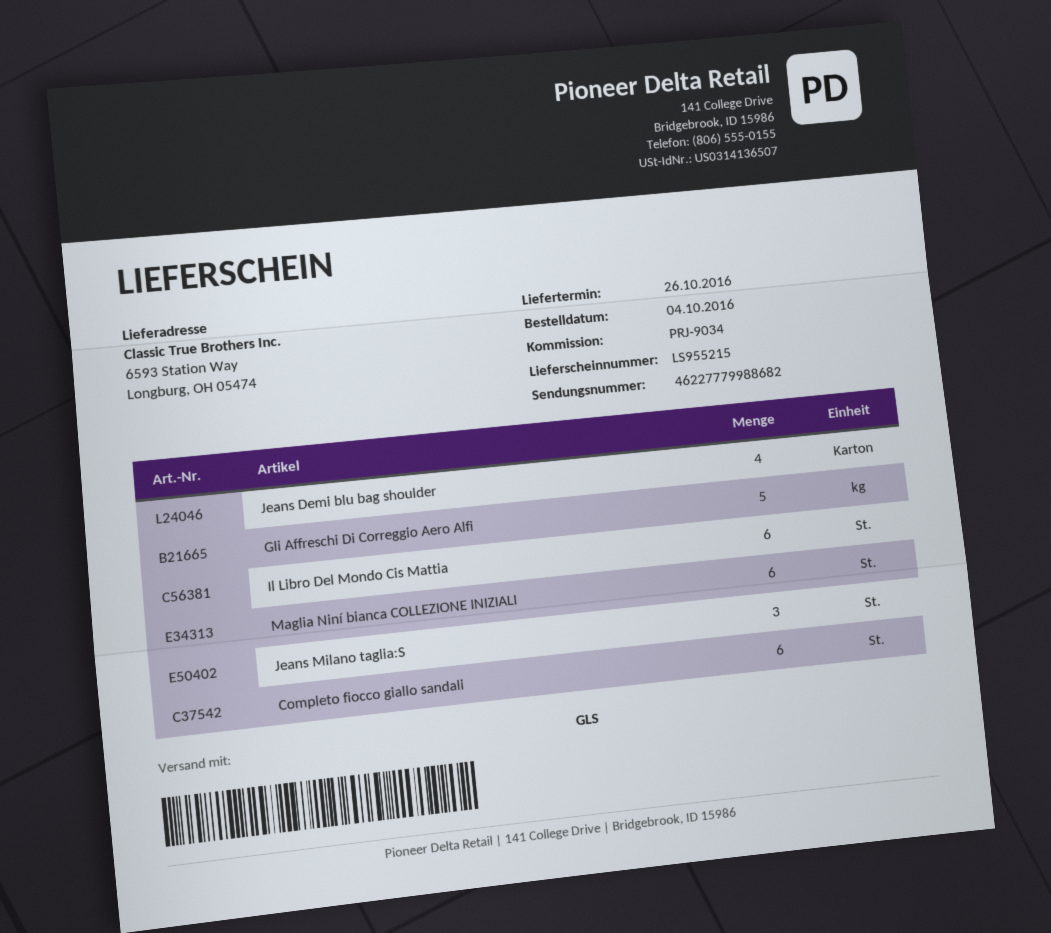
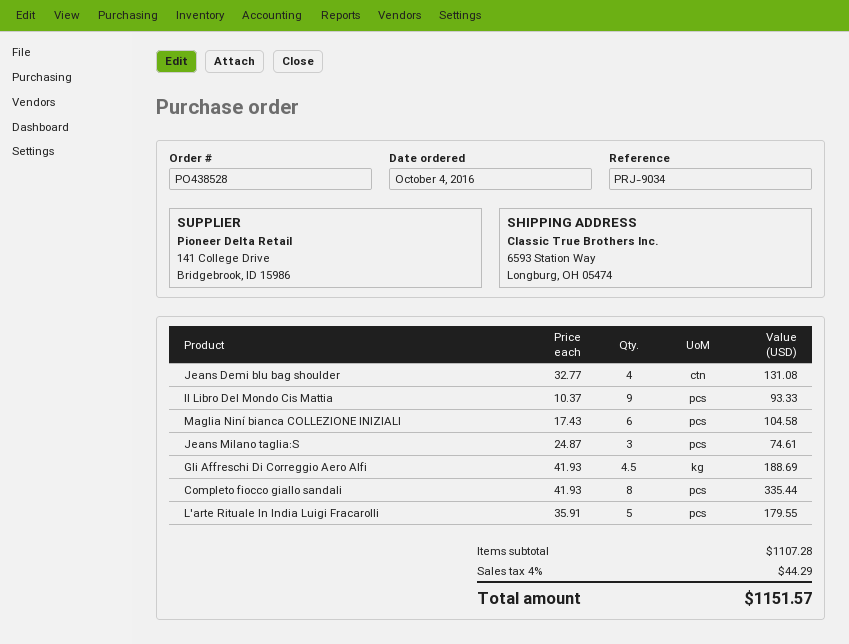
Gli Affreschi Di Correggio Aero Alfi: 5 -> 4.5
Il Libro Del Mondo Cis Mattia: 6 -> 9
Completo fiocco giallo sandali: 6 -> 8
L'arte Rituale In India Luigi Fracarolli: none -> 5

